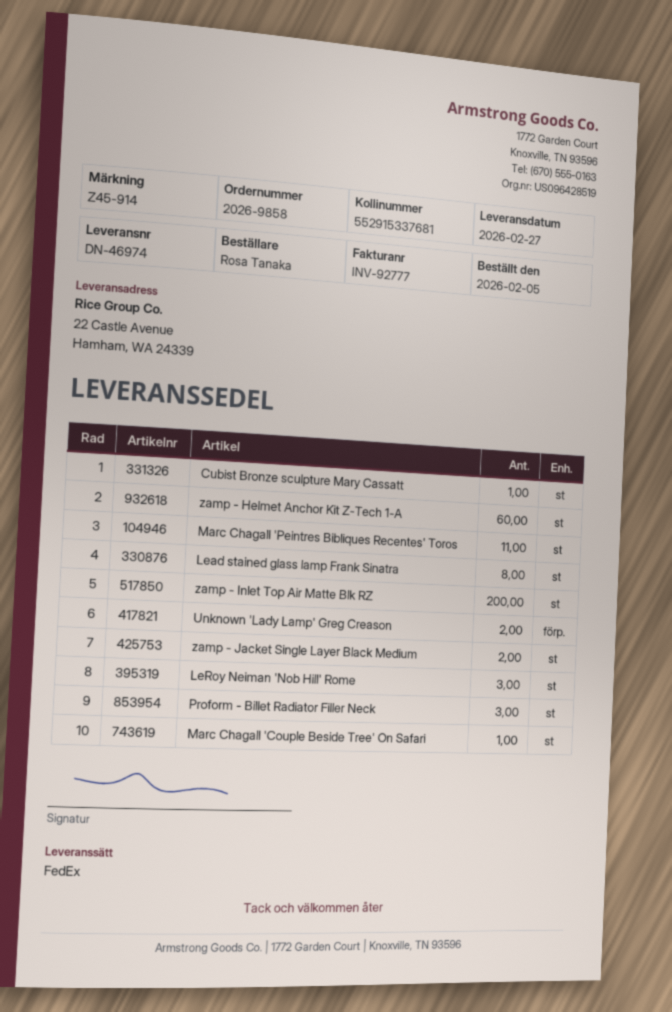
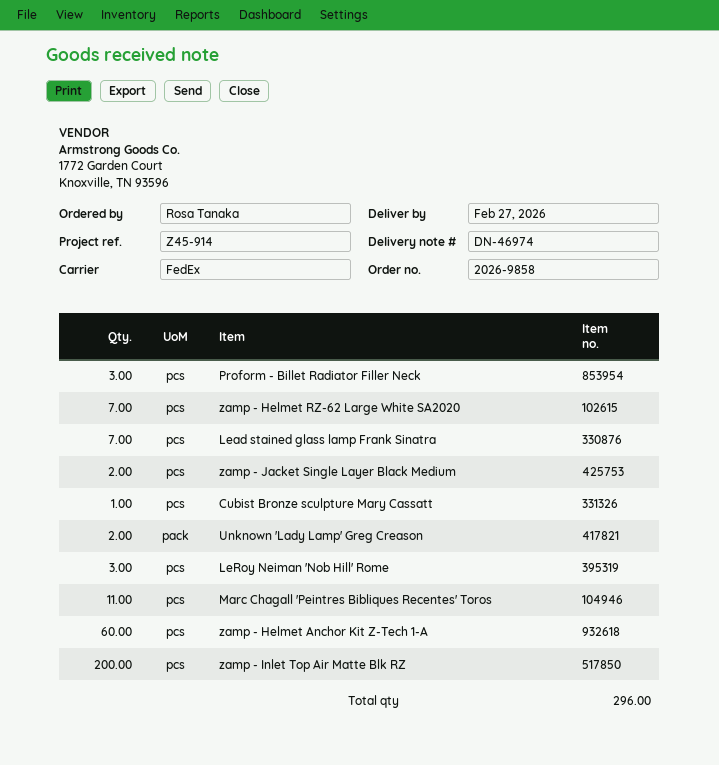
Lead stained glass lamp Frank Sinatra: 8 -> 7
Marc Chagall 'Couple Beside Tree' On Safari: 1 -> none
zamp - Helmet RZ-62 Large White SA2020: none -> 7

